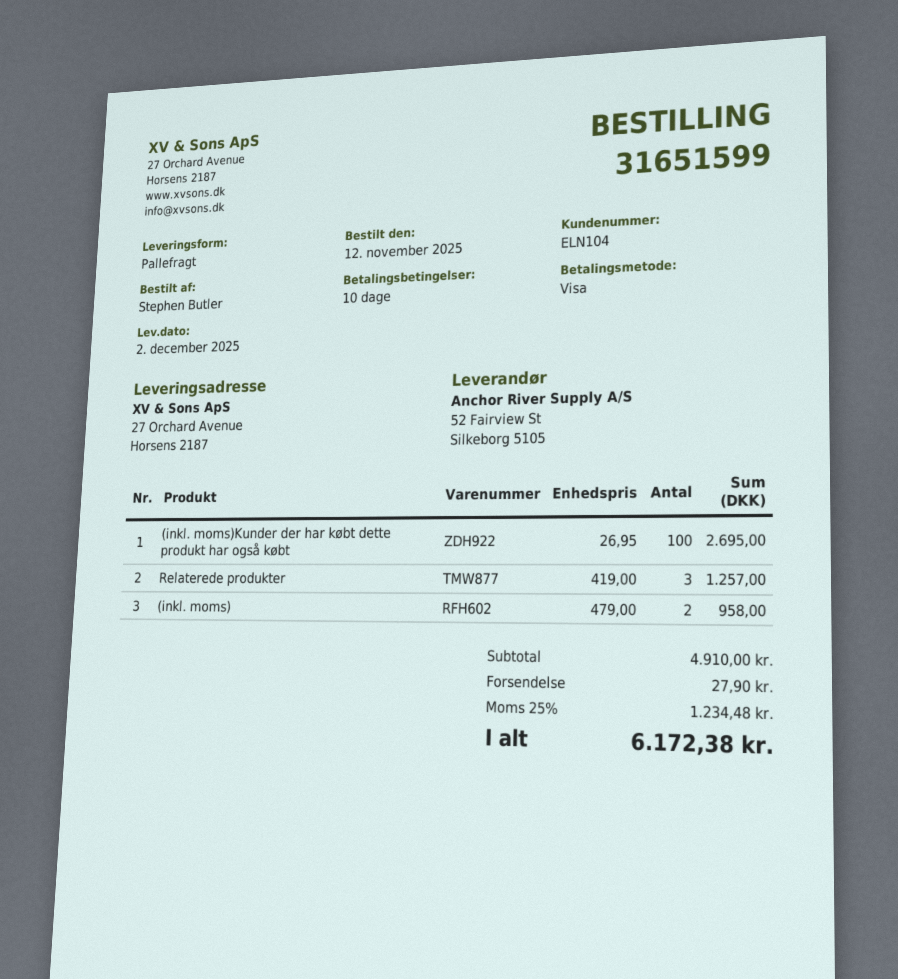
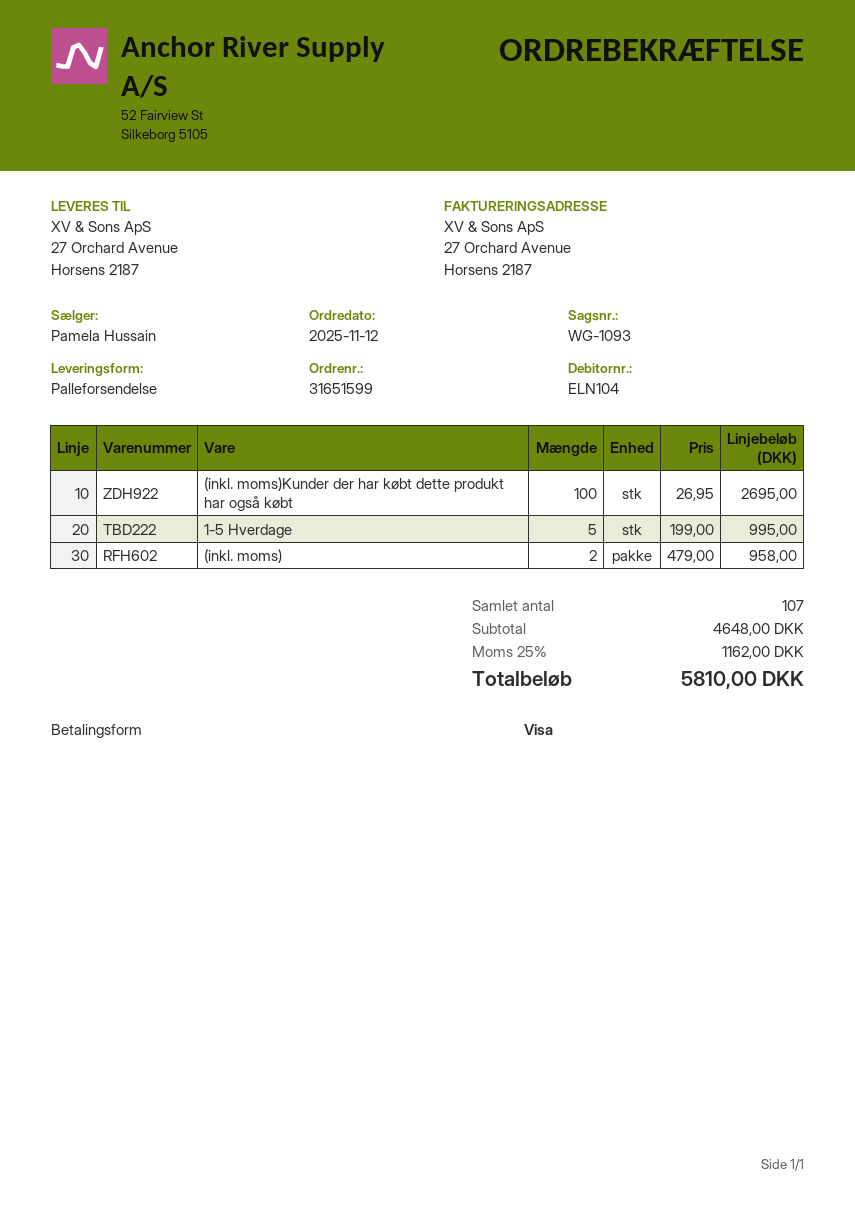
Relaterede produkter: 3 x 419.00 = 1257.00 -> none
1-5 Hverdage: none -> 5 x 199.00 = 995.00
subtotal: 4910.00 -> 4648.00
shipping: 27.90 -> none
tax: 25% = 1234.48 -> 25% = 1162.00
total: 6172.38 -> 5810.00

